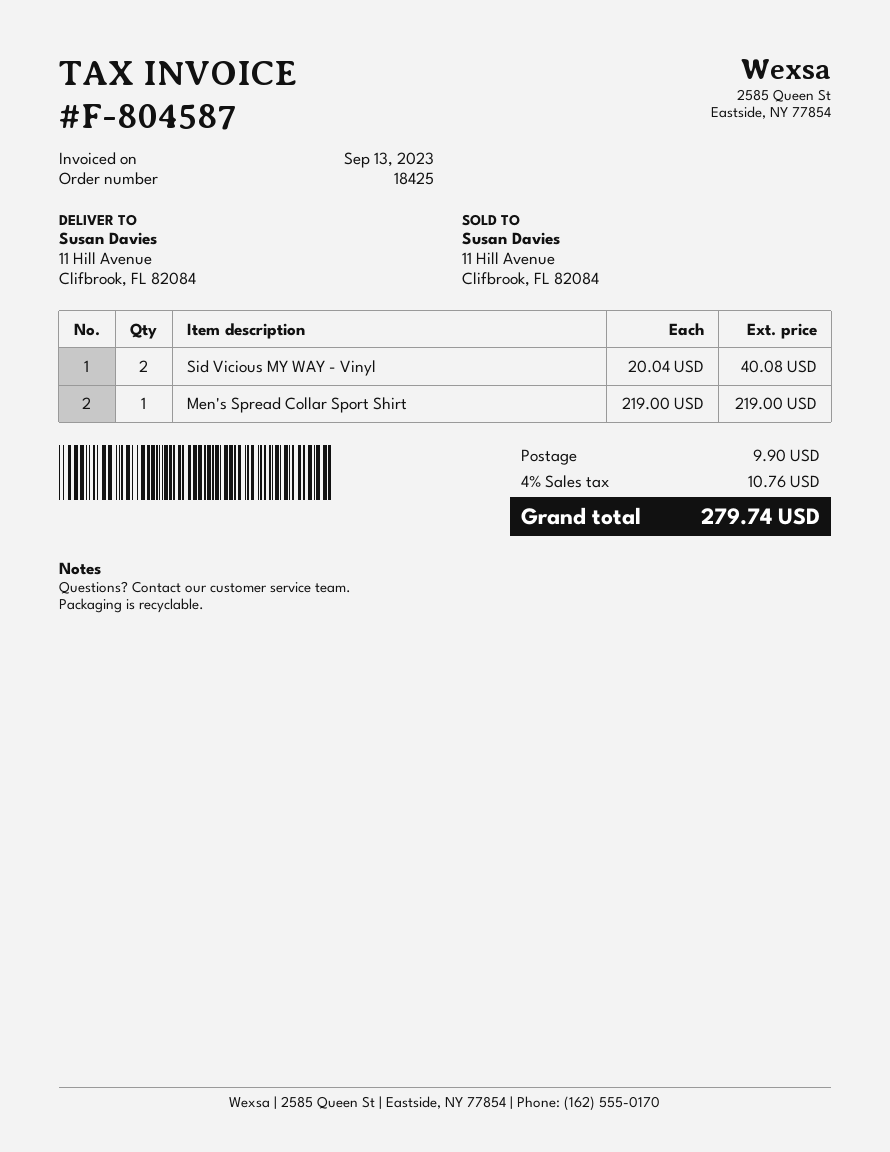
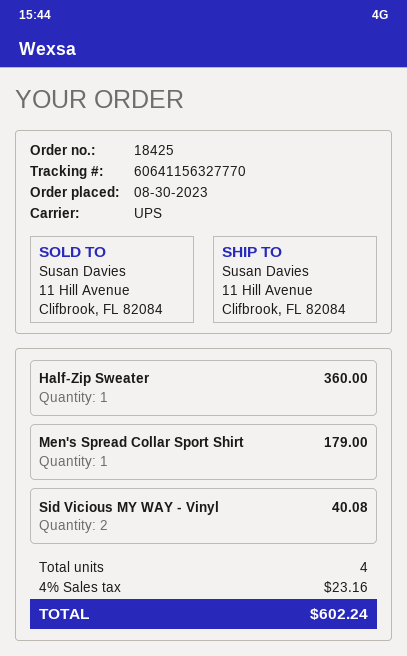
Men's Spread Collar Sport Shirt: 1 for 219.00 -> 1 for 179.00
Half-Zip Sweater: none -> 1 for 360.00
shipping: 9.90 -> none
tax: 4% = 10.76 -> 4% = 23.16
total: 279.74 -> 602.24

